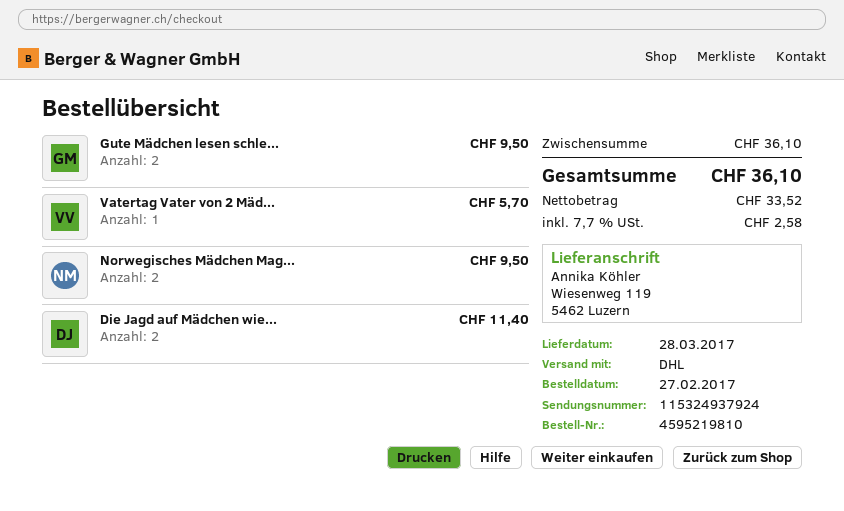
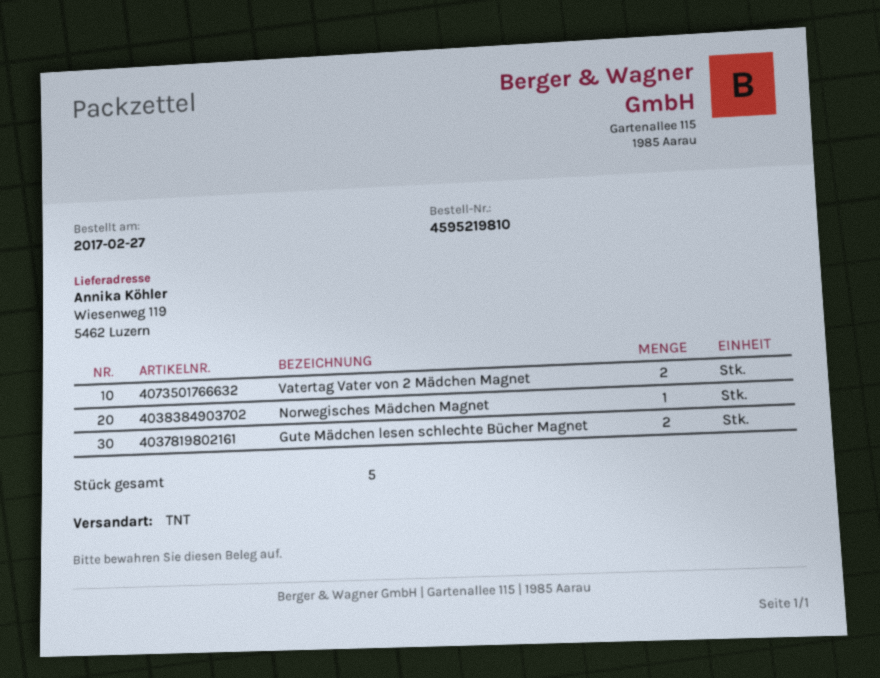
shipping method: DHL -> TNT
Vatertag Vater von 2 Mäd...: 1 -> 2
Norwegisches Mädchen Mag...: 2 -> 1
Die Jagd auf Mädchen wie...: 2 -> none

